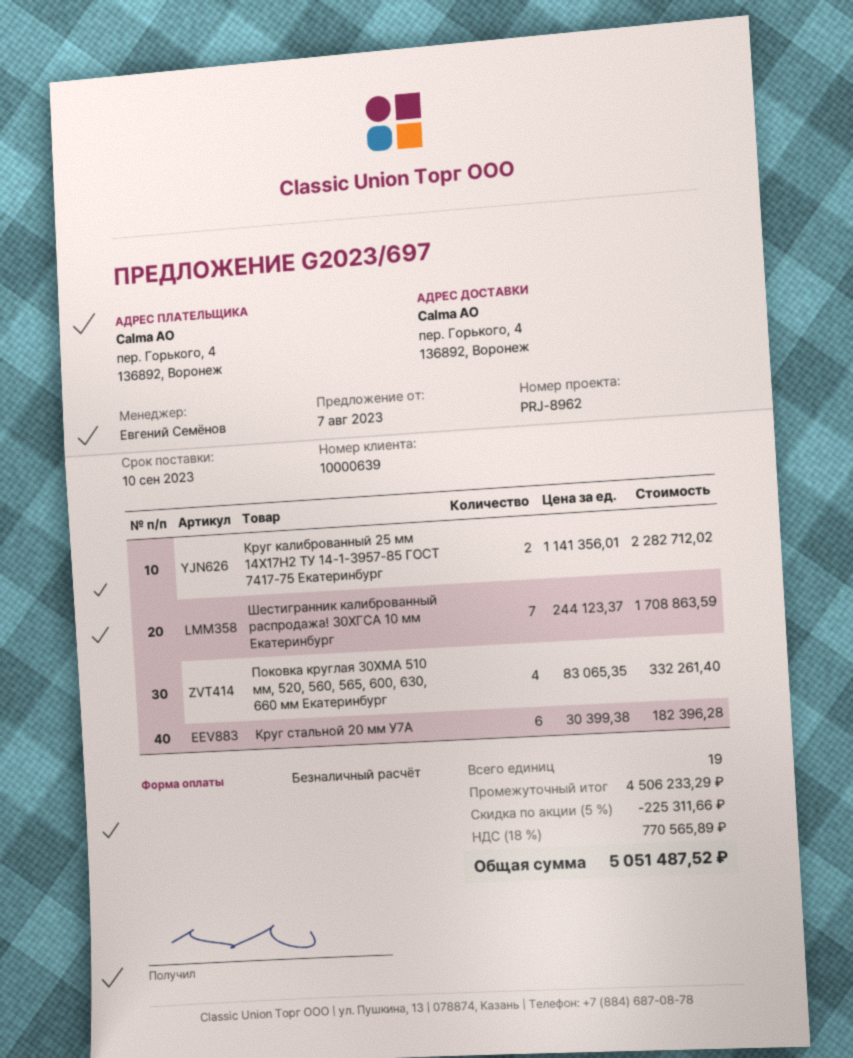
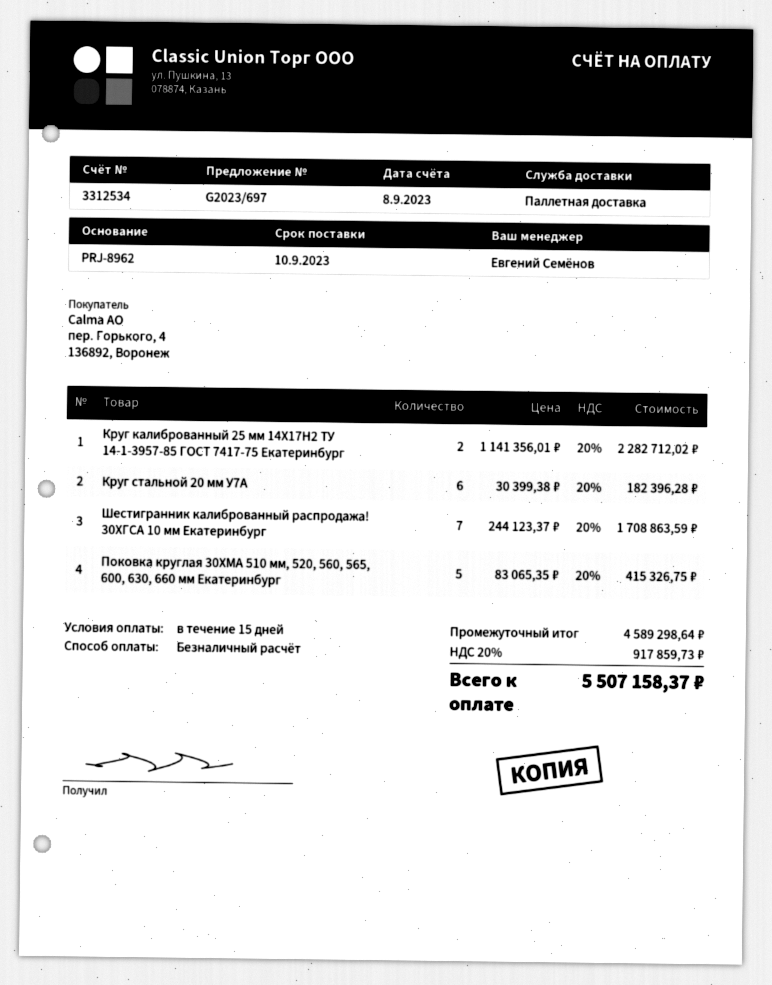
Поковка круглая 30ХМА 510 мм, 520, 560, 565, 600, 630, 660 мм Екатеринбург: 4 x 83065.35 = 332261.40 -> 5 x 83065.35 = 415326.75
subtotal: 4506233.29 -> 4589298.64
discount: 5% = 225311.66 -> none
tax: 18% = 770565.89 -> 20% = 917859.73
total: 5051487.52 -> 5507158.37

